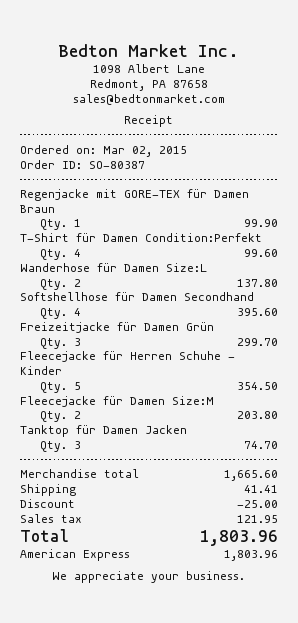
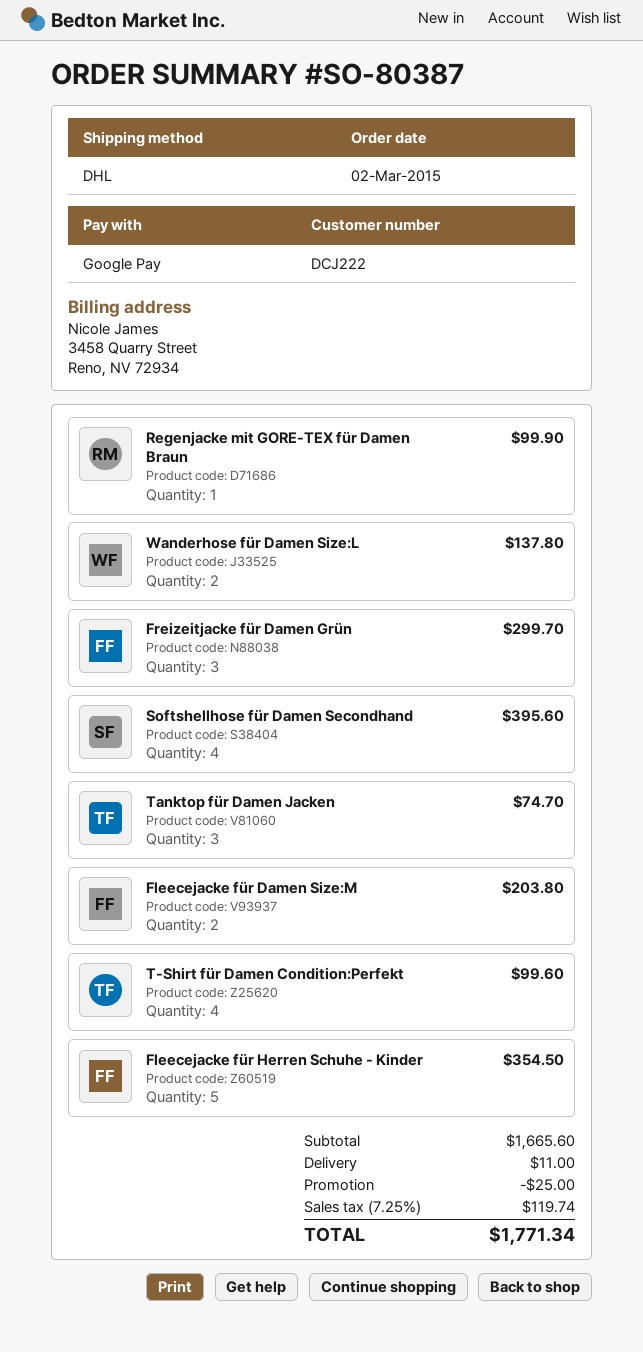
payment method: American Express -> Google Pay
shipping: 41.41 -> 11.00
tax: 121.95 -> 119.74
total: 1803.96 -> 1771.34

